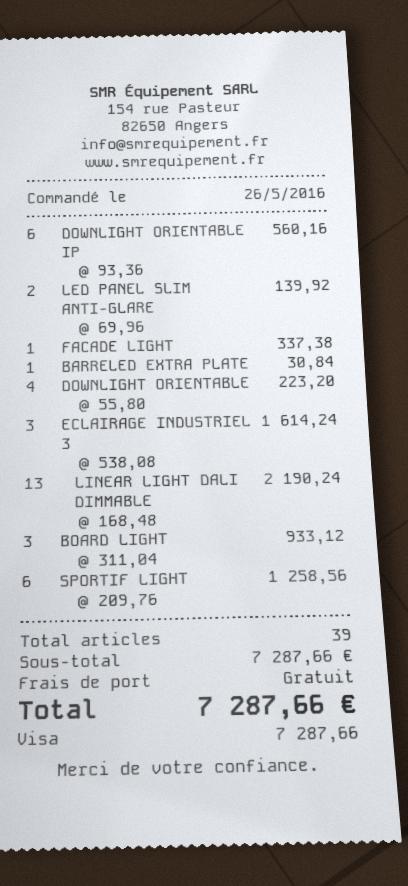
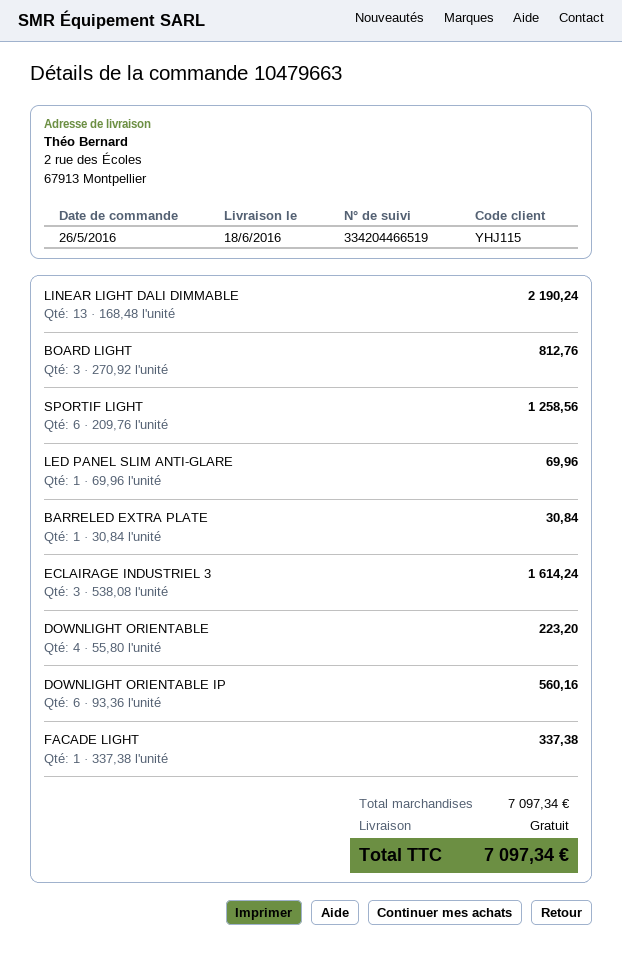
LED PANEL SLIM ANTI-GLARE: 2 x 69.96 = 139.92 -> 1 x 69.96 = 69.96
BOARD LIGHT: 3 x 311.04 = 933.12 -> 3 x 270.92 = 812.76
subtotal: 7287.66 -> 7097.34
total: 7287.66 -> 7097.34

